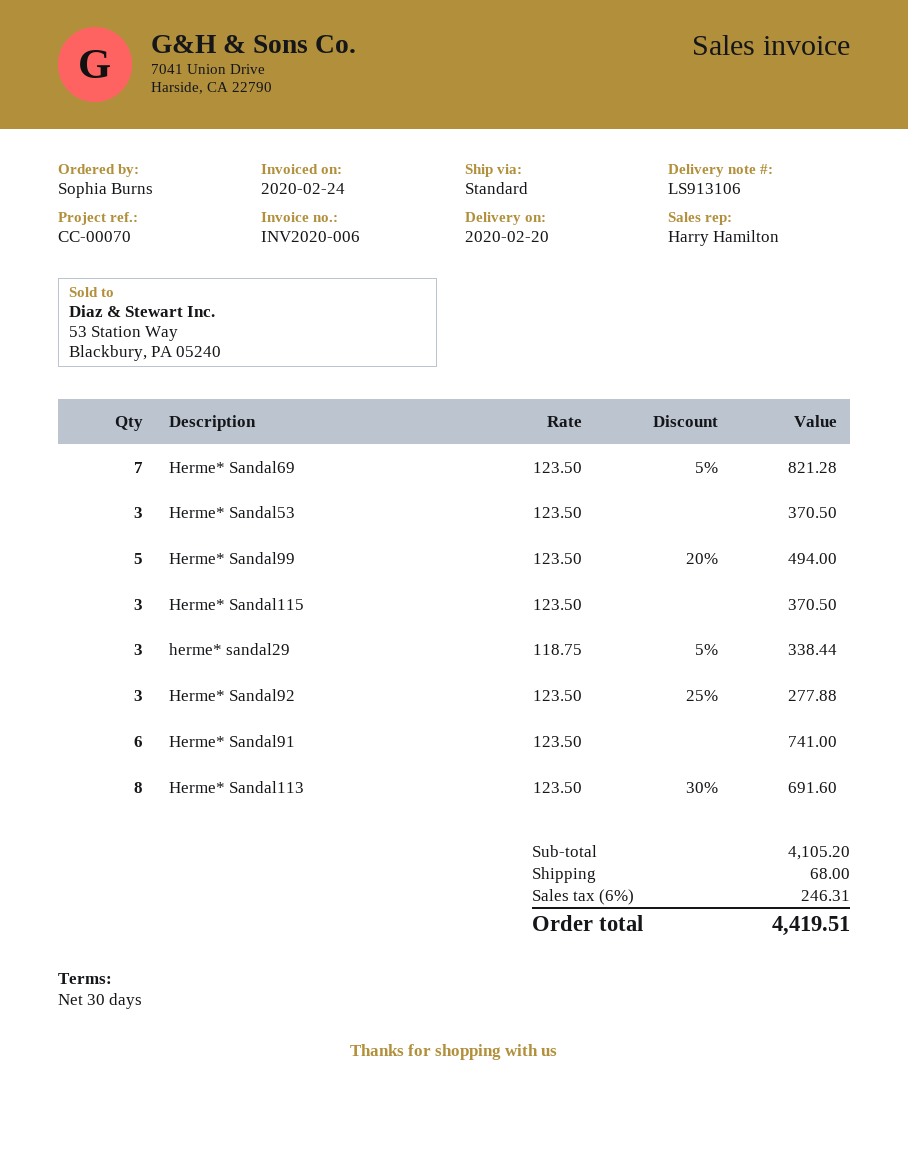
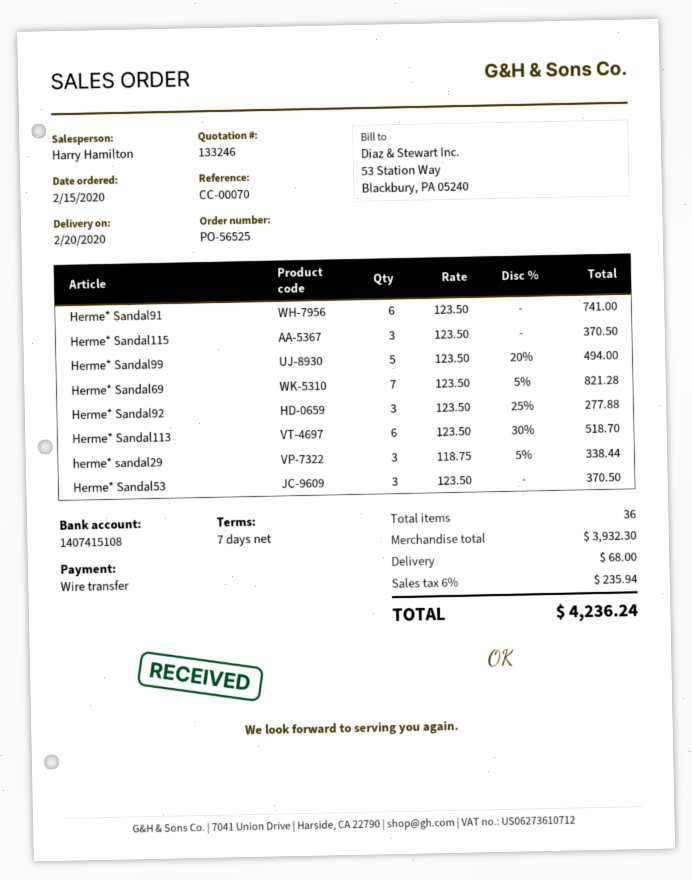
payment terms: 30 days -> 7 days
Herme* Sandal113: 8 x 123.50 - 30% = 691.60 -> 6 x 123.50 - 30% = 518.70
subtotal: 4105.20 -> 3932.30
tax: 6% = 246.31 -> 6% = 235.94
total: 4419.51 -> 4236.24

